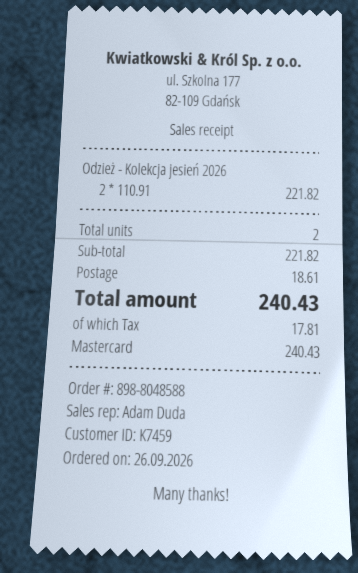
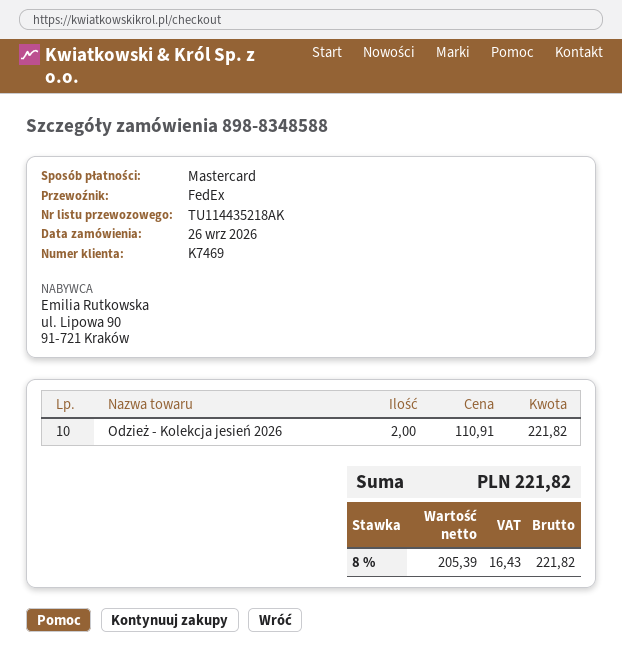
order number: 898-8048588 -> 898-8348588
customer number: K7459 -> K7469
shipping: 18.61 -> none
tax: 17.81 -> 16.43
total: 240.43 -> 221.82

